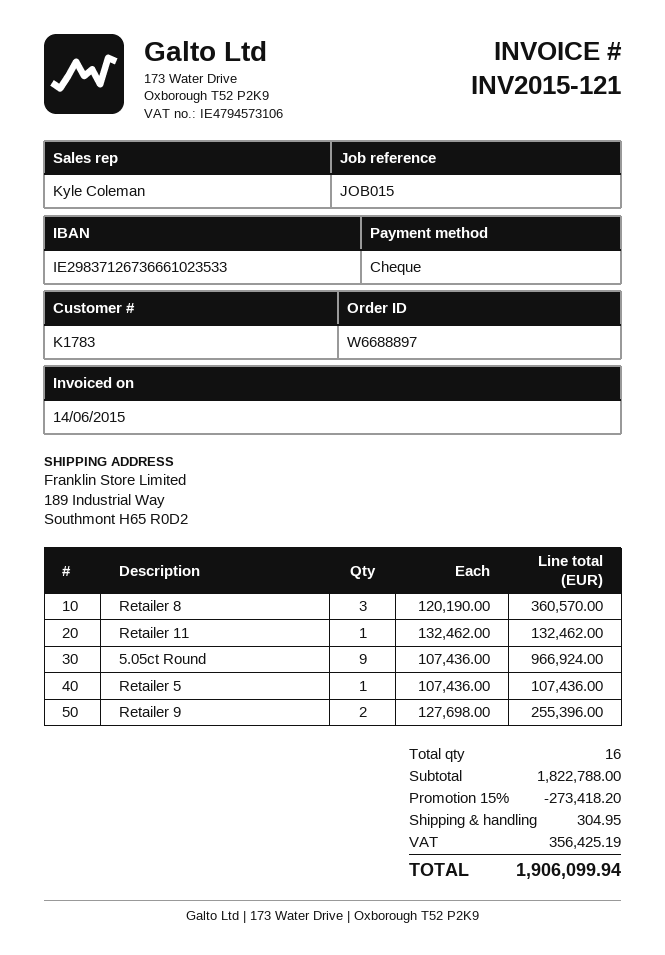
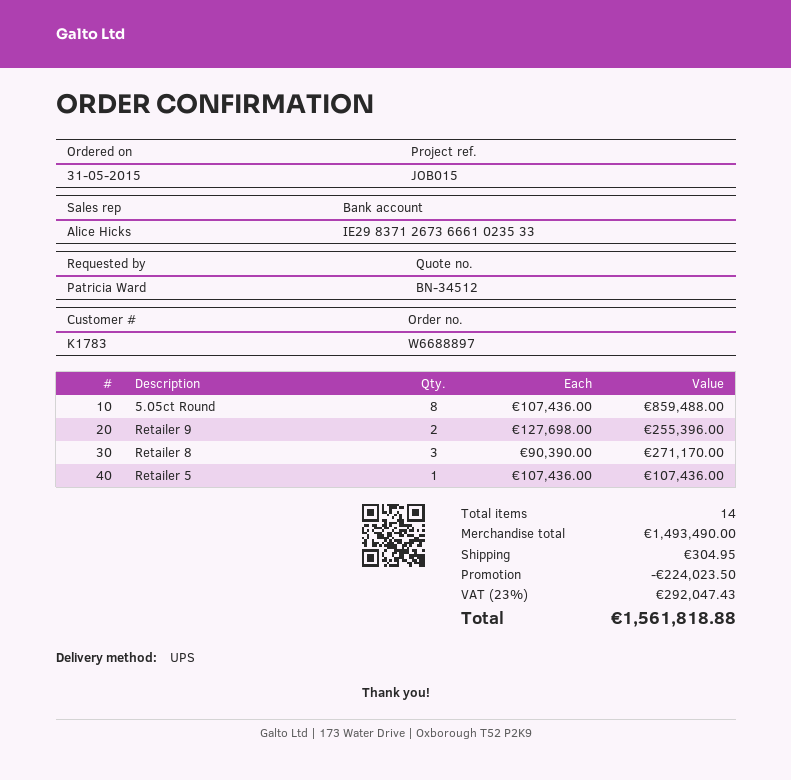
sales rep: Kyle Coleman -> Alice Hicks
Retailer 8: 3 x 120190.00 = 360570.00 -> 3 x 90390.00 = 271170.00
Retailer 11: 1 x 132462.00 = 132462.00 -> none
5.05ct Round: 9 x 107436.00 = 966924.00 -> 8 x 107436.00 = 859488.00
total quantity: 16 -> 14
subtotal: 1822788.00 -> 1493490.00
discount: 273418.20 -> 224023.50
tax: 356425.19 -> 292047.43
total: 1906099.94 -> 1561818.88

